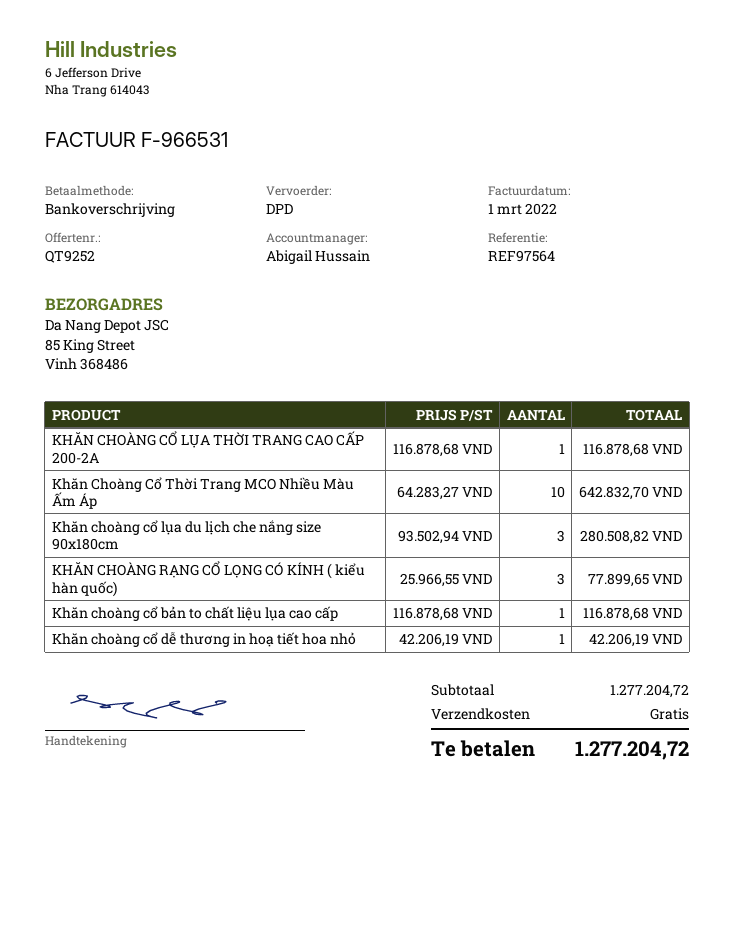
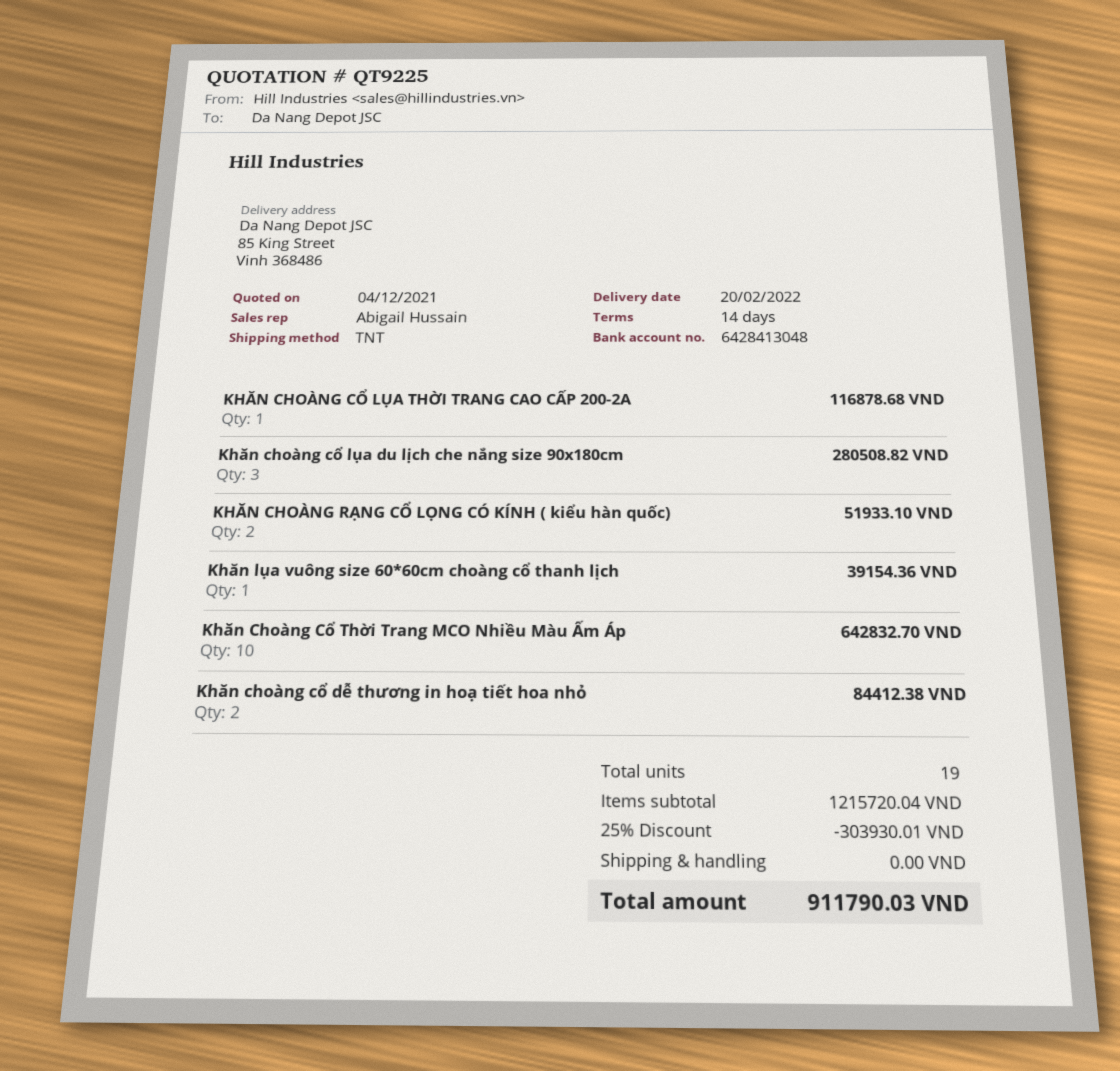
quote number: QT9252 -> QT9225
shipping method: DPD -> TNT
KHĂN CHOÀNG RẠNG CỔ LỌNG CÓ KÍNH ( kiểu hàn quốc): 3 for 77899.65 -> 2 for 51933.10
Khăn choàng cổ bản to chất liệu lụa cao cấp: 1 for 116878.68 -> none
Khăn choàng cổ dễ thương in hoạ tiết hoa nhỏ: 1 for 42206.19 -> 2 for 84412.38
Khăn lụa vuông size 60*60cm choàng cổ thanh lịch: none -> 1 for 39154.36
subtotal: 1277204.72 -> 1215720.04
discount: none -> 25% = 303930.01
total: 1277204.72 -> 911790.03

